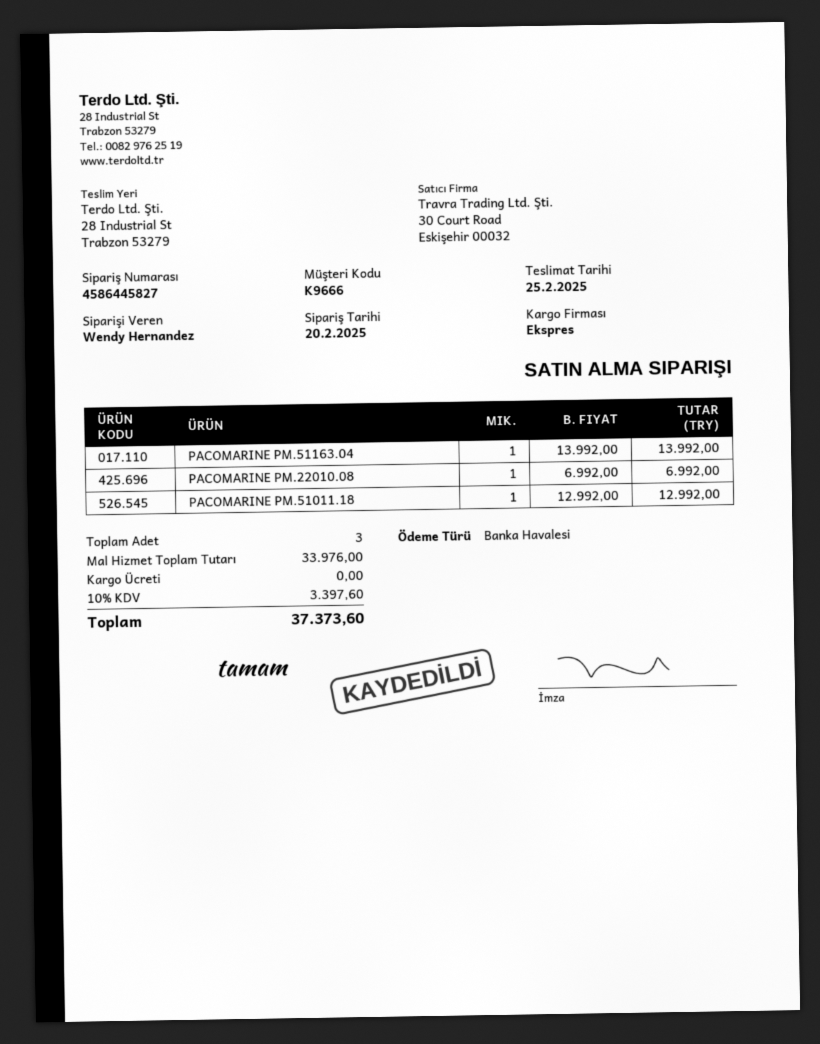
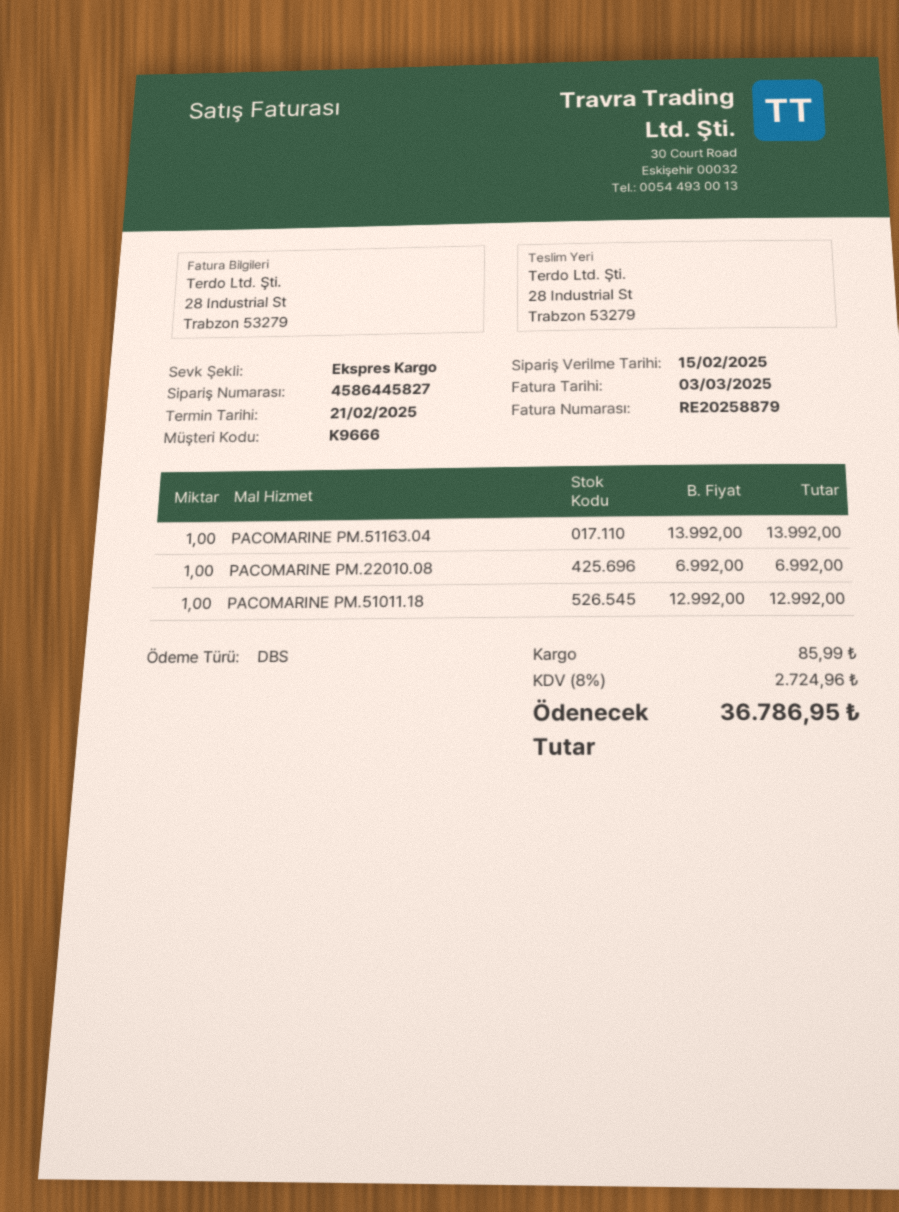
order date: 2025-02-20 -> 2025-02-15
delivery date: 2025-02-25 -> 2025-02-21
payment method: bank transfer -> direct debit
shipping: 0.00 -> 85.99
tax: 10% = 3397.60 -> 8% = 2724.96
total: 37373.60 -> 36786.95

